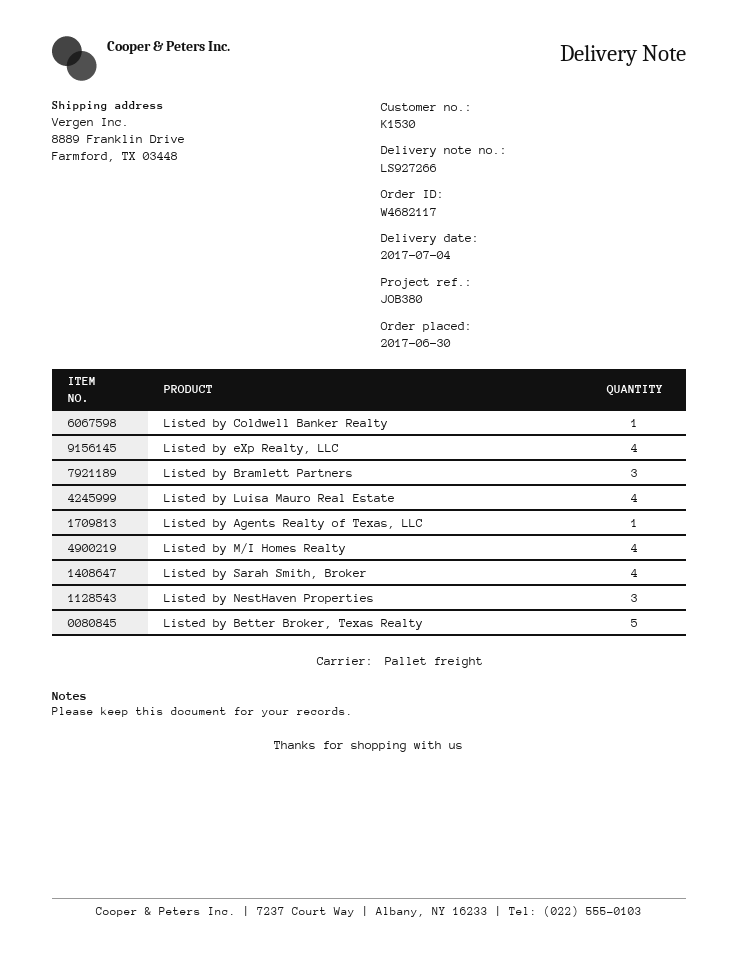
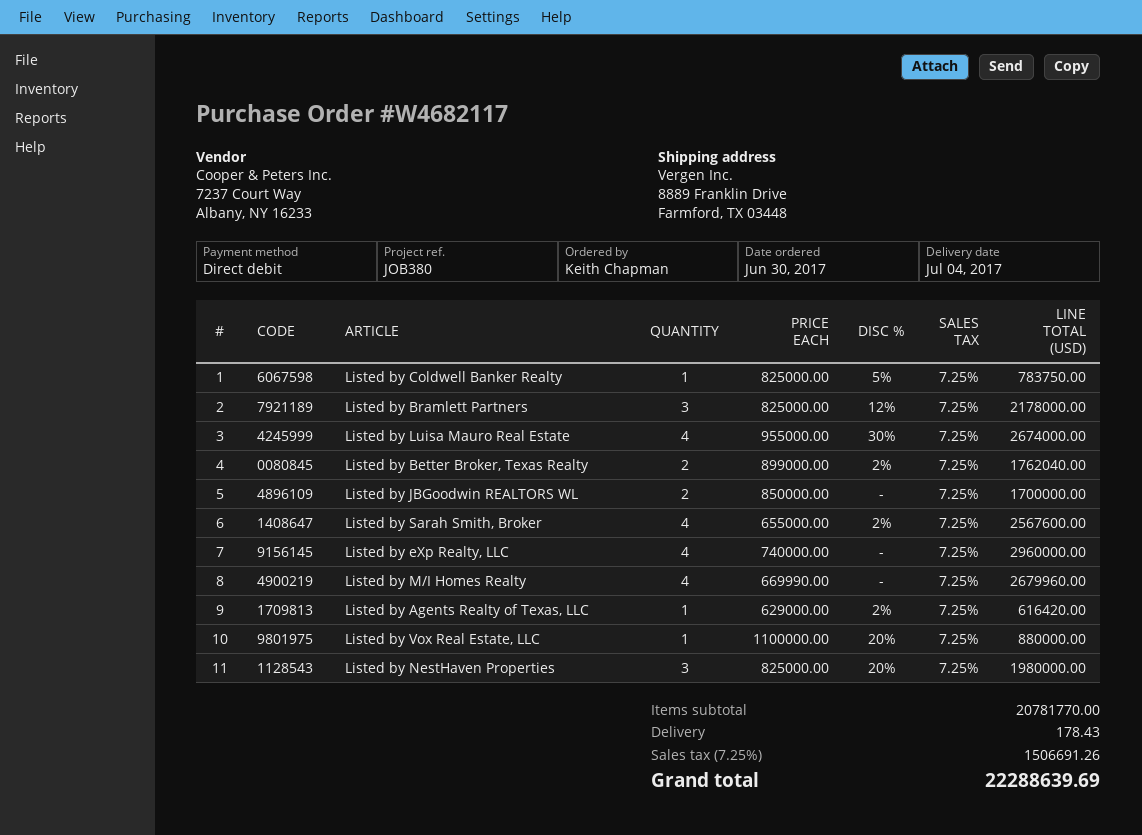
Listed by Better Broker, Texas Realty: 5 -> 2
Listed by JBGoodwin REALTORS WL: none -> 2
Listed by Vox Real Estate, LLC: none -> 1

